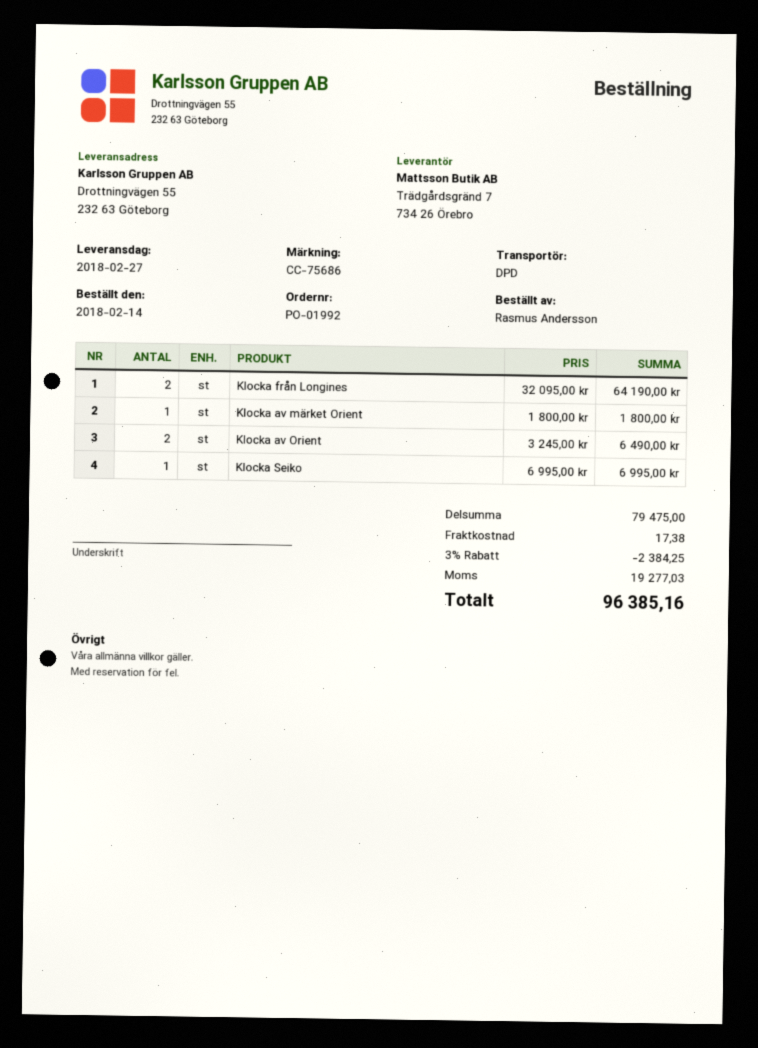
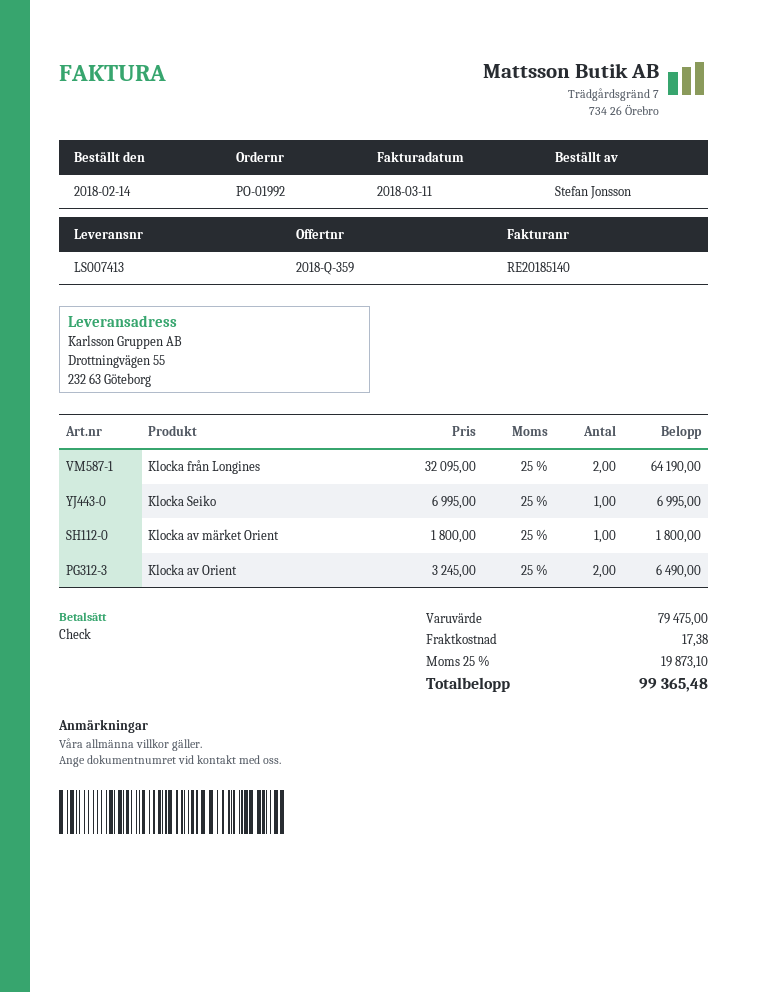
ordered by: Rasmus Andersson -> Stefan Jonsson
discount: 3% = 2384.25 -> none
tax: 19277.03 -> 19873.10
total: 96385.16 -> 99365.48

